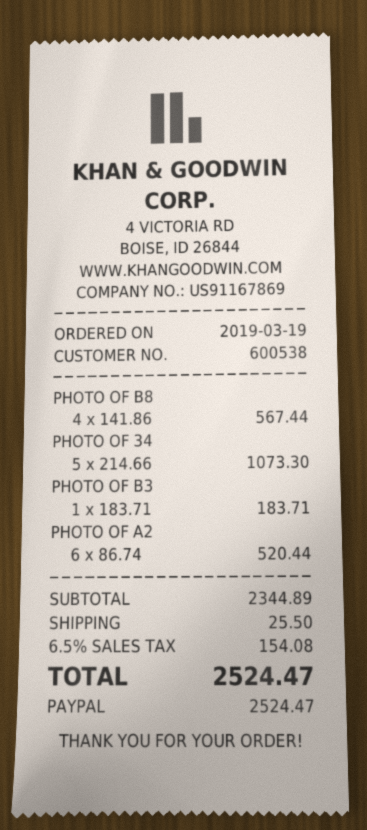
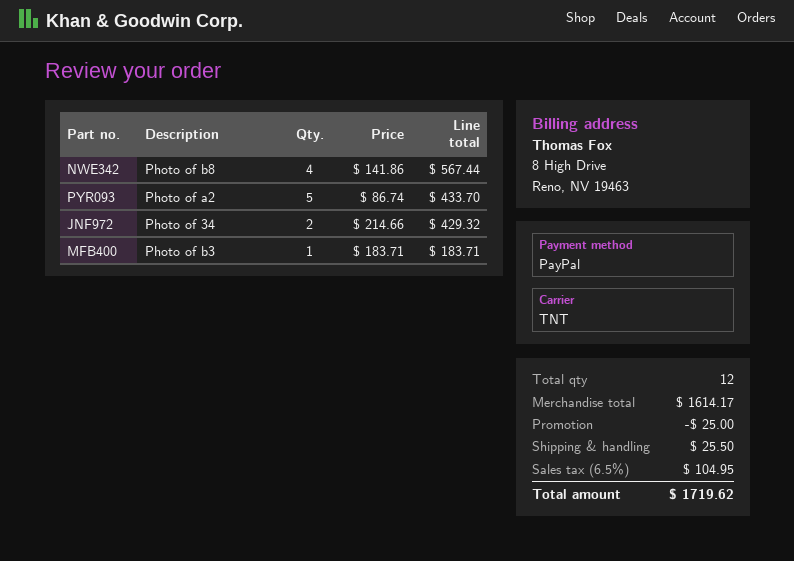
PHOTO OF 34: 5 x 214.66 = 1073.30 -> 2 x 214.66 = 429.32
PHOTO OF A2: 6 x 86.74 = 520.44 -> 5 x 86.74 = 433.70
subtotal: 2344.89 -> 1614.17
discount: none -> 25.00
tax: 6.5% = 154.08 -> 6.5% = 104.95
total: 2524.47 -> 1719.62

